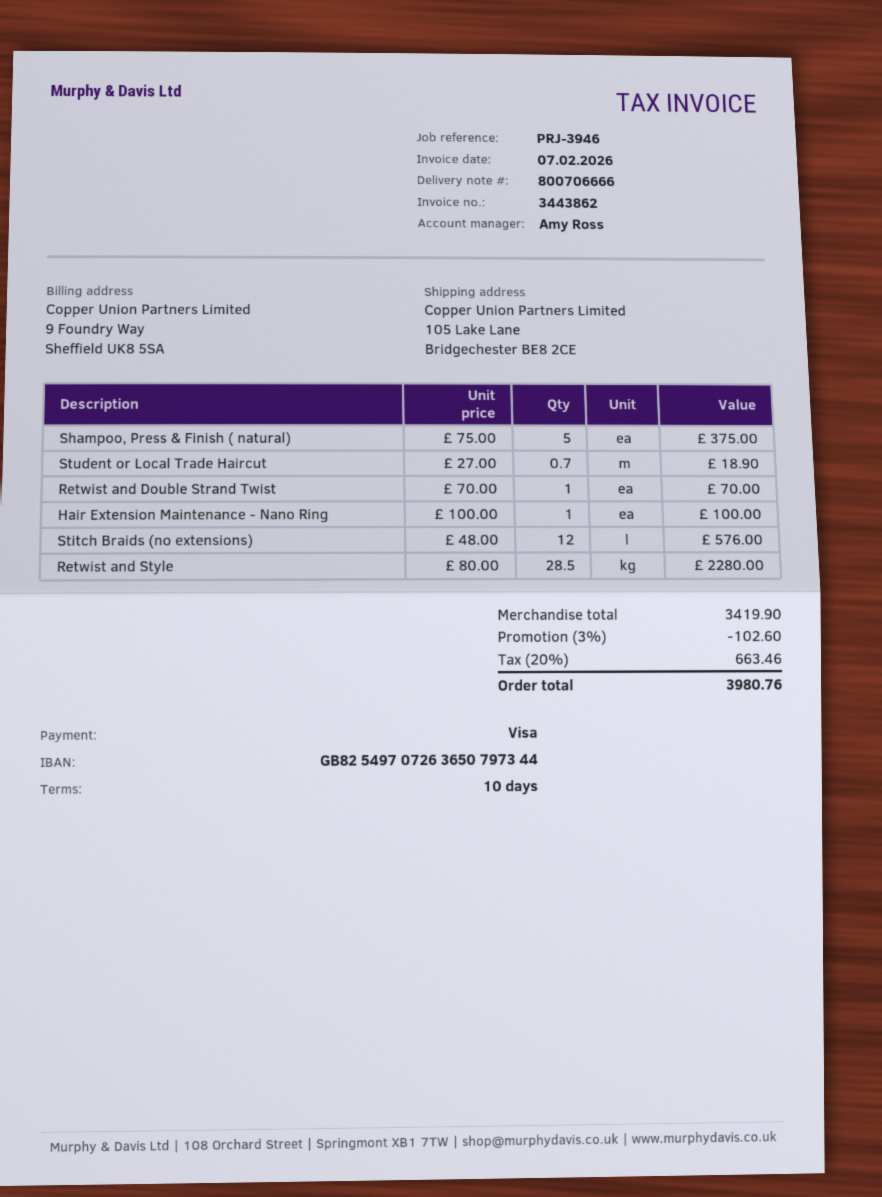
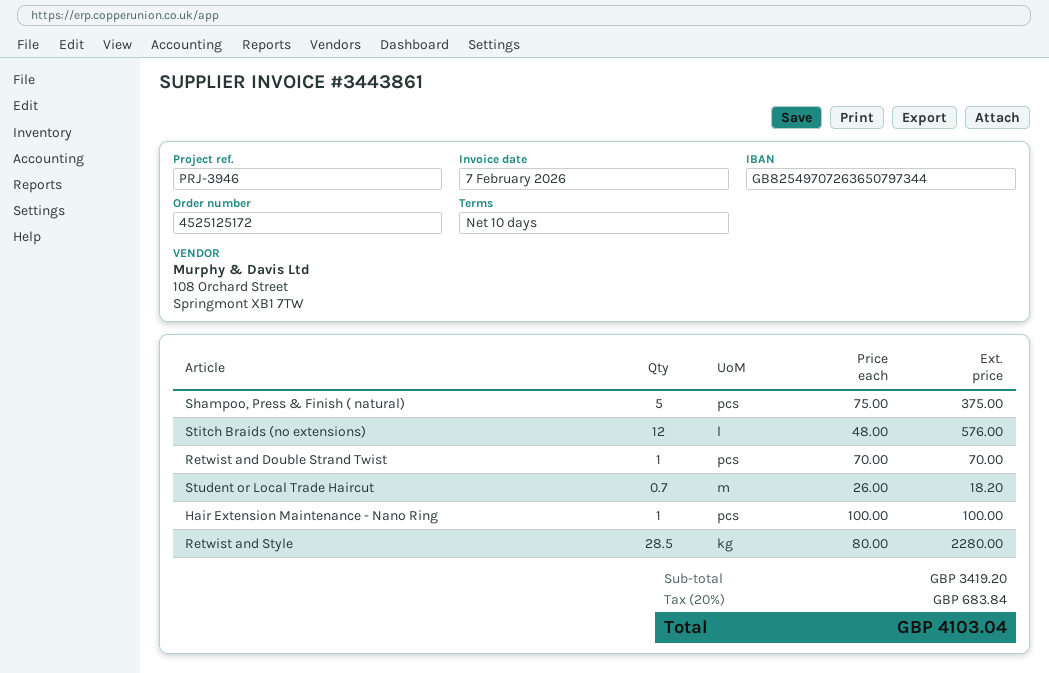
invoice number: 3443862 -> 3443861
Student or Local Trade Haircut: 0.7 x 27.00 = 18.90 -> 0.7 x 26.00 = 18.20
subtotal: 3419.90 -> 3419.20
discount: 3% = 102.60 -> none
tax: 20% = 663.46 -> 20% = 683.84
total: 3980.76 -> 4103.04

